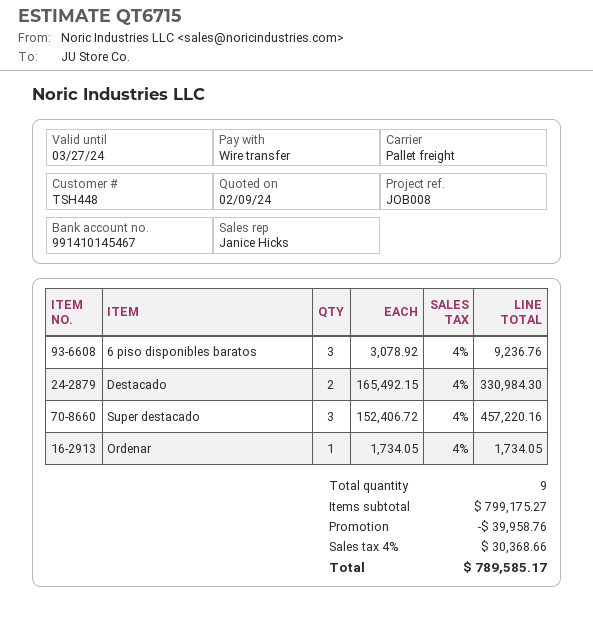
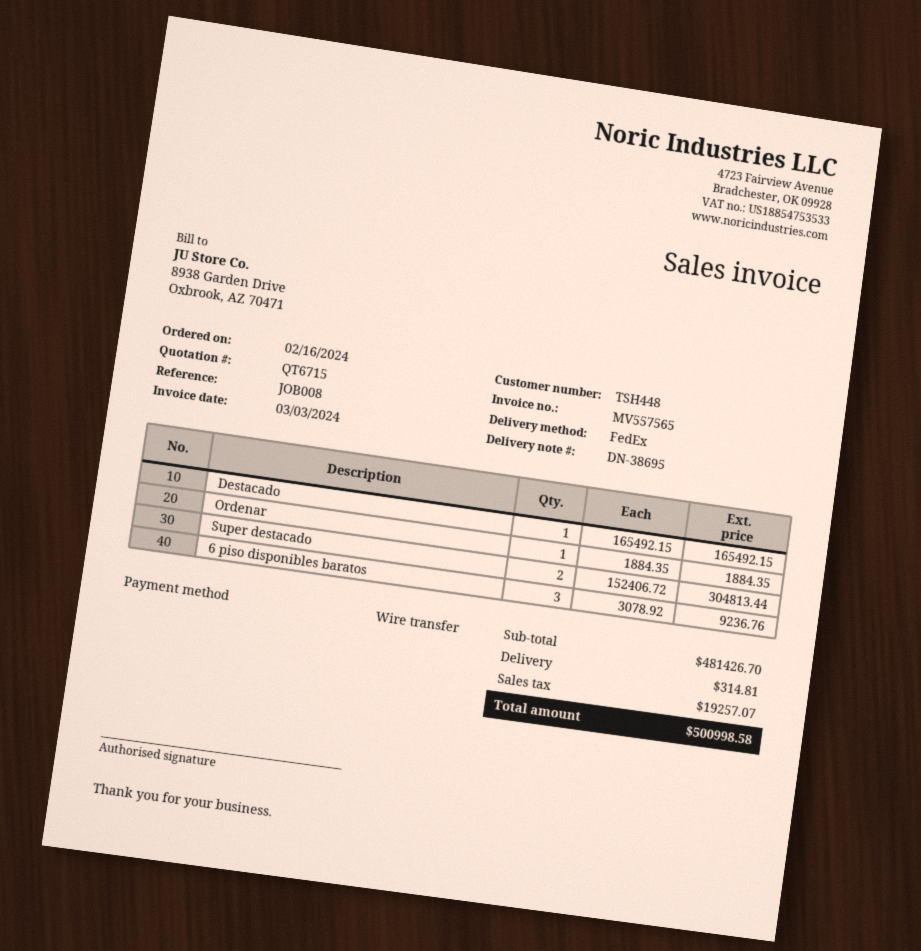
shipping method: pallet freight -> FedEx
Destacado: 2 x 165492.15 = 330984.30 -> 1 x 165492.15 = 165492.15
Super destacado: 3 x 152406.72 = 457220.16 -> 2 x 152406.72 = 304813.44
Ordenar: 1 x 1734.05 = 1734.05 -> 1 x 1884.35 = 1884.35
subtotal: 799175.27 -> 481426.70
discount: 39958.76 -> none
shipping: none -> 314.81
tax: 30368.66 -> 19257.07
total: 789585.17 -> 500998.58

